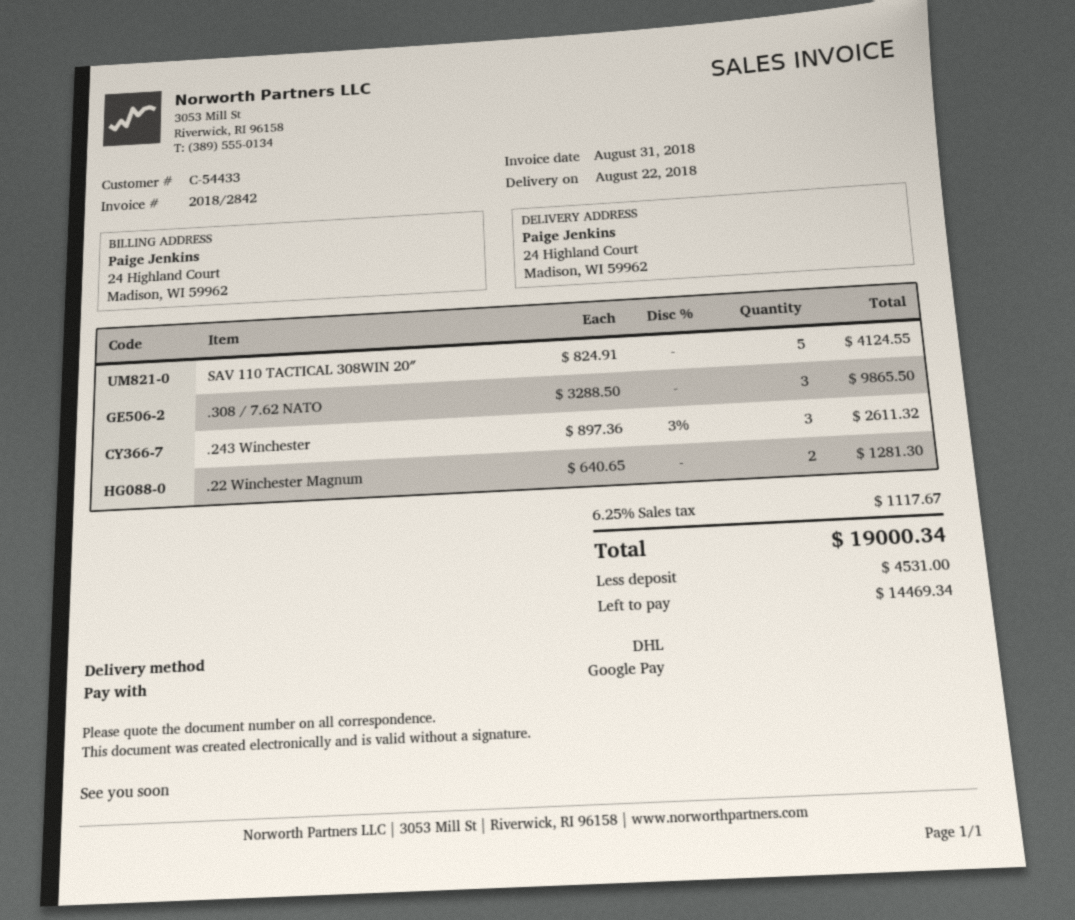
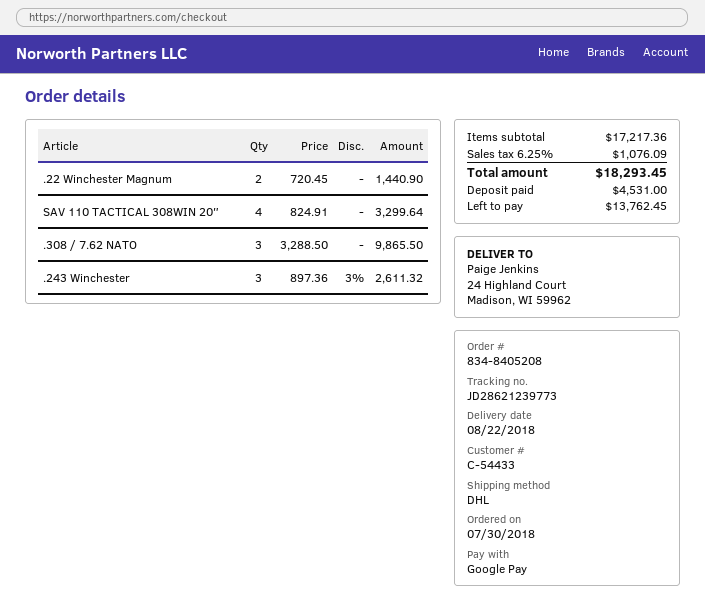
SAV 110 TACTICAL 308WIN 20″: 5 x 824.91 = 4124.55 -> 4 x 824.91 = 3299.64
.22 Winchester Magnum: 2 x 640.65 = 1281.30 -> 2 x 720.45 = 1440.90
tax: 6.25% = 1117.67 -> 6.25% = 1076.09
total: 19000.34 -> 18293.45
balance: 14469.34 -> 13762.45

